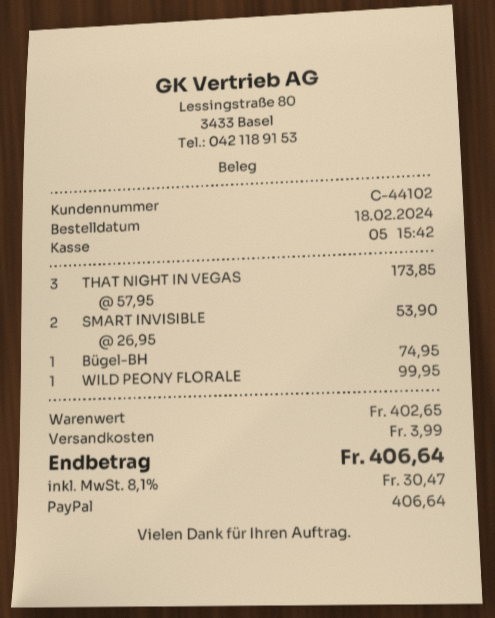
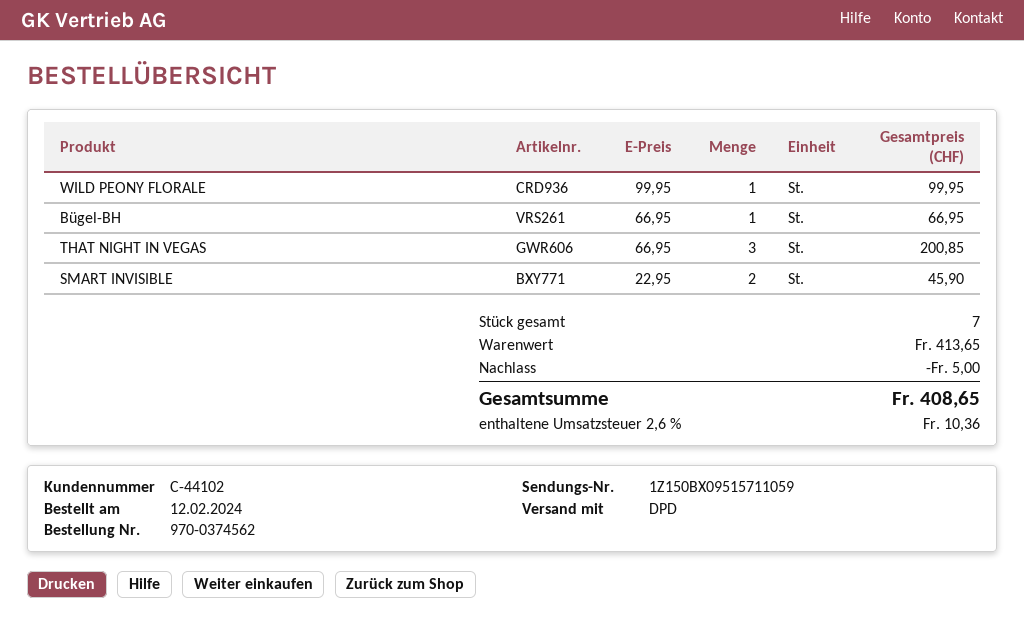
order date: 2024-02-18 -> 2024-02-12
THAT NIGHT IN VEGAS: 3 x 57.95 = 173.85 -> 3 x 66.95 = 200.85
SMART INVISIBLE: 2 x 26.95 = 53.90 -> 2 x 22.95 = 45.90
Bügel-BH: 1 x 74.95 = 74.95 -> 1 x 66.95 = 66.95
subtotal: 402.65 -> 413.65
discount: none -> 5.00
shipping: 3.99 -> none
tax: 8.1% = 30.47 -> 2.6% = 10.36
total: 406.64 -> 408.65

